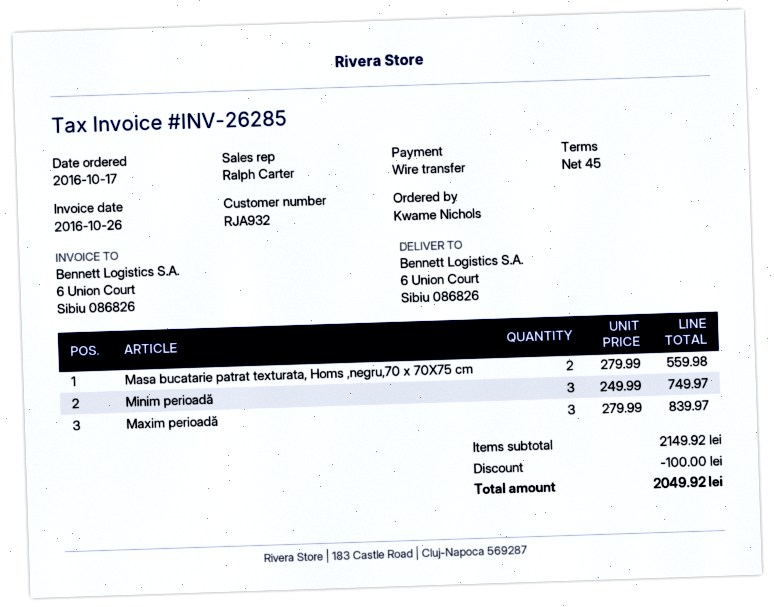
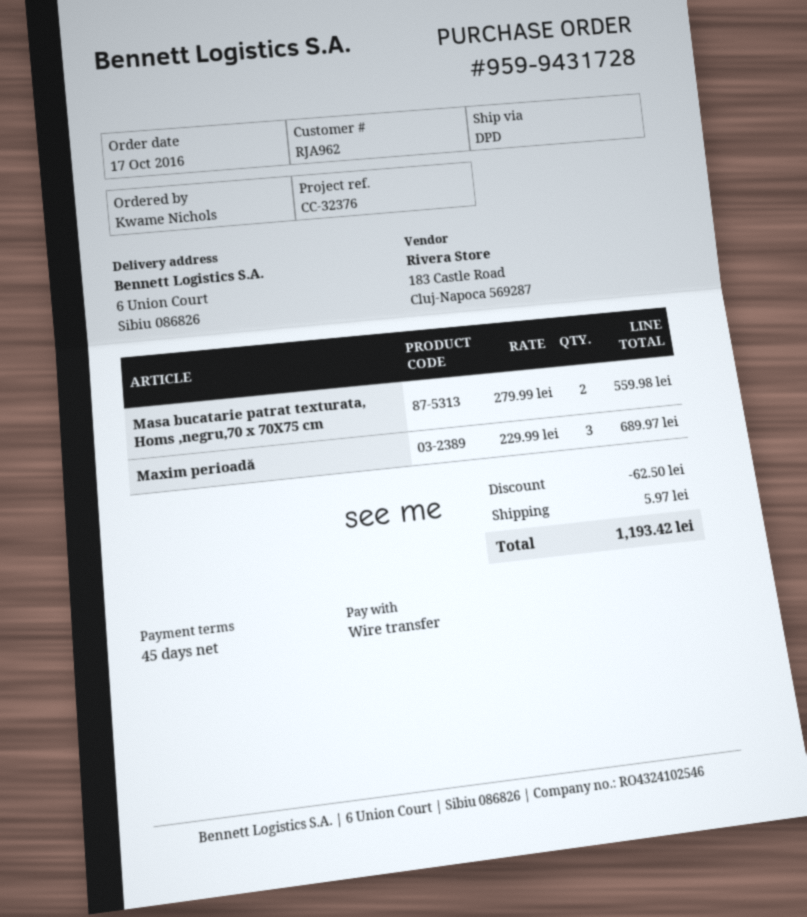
customer number: RJA932 -> RJA962
Minim perioadă: 3 x 249.99 = 749.97 -> none
Maxim perioadă: 3 x 279.99 = 839.97 -> 3 x 229.99 = 689.97
discount: 100.00 -> 62.50
shipping: none -> 5.97
total: 2049.92 -> 1193.42

